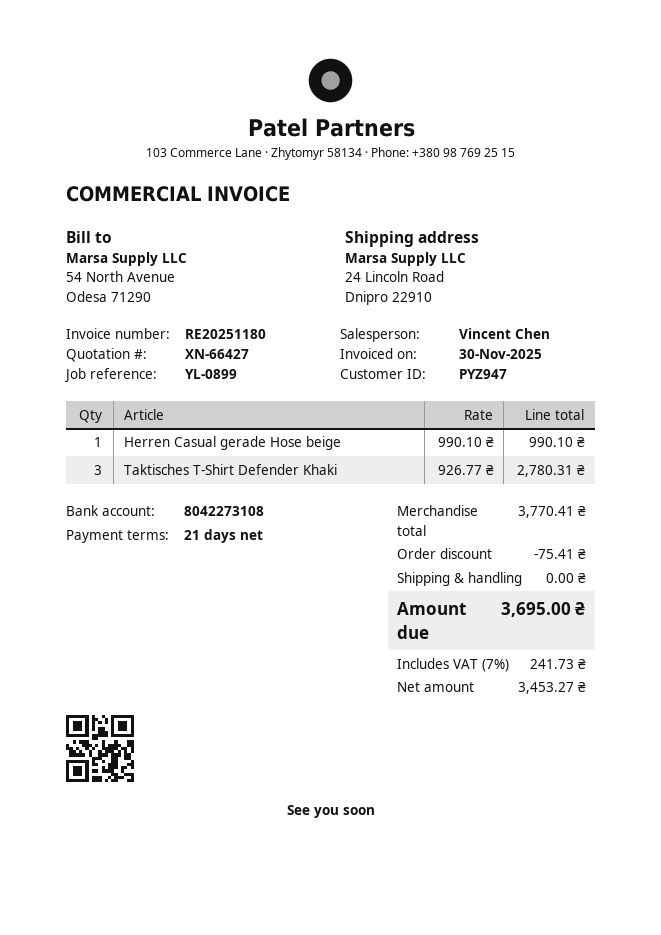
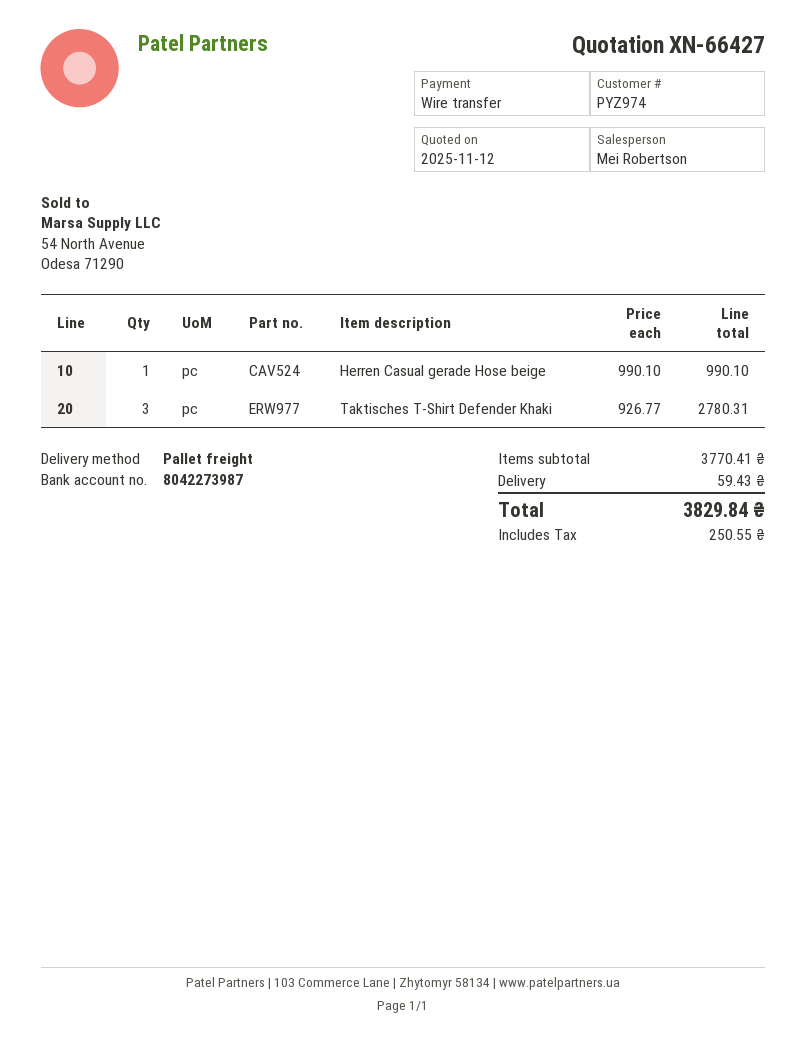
customer number: PYZ947 -> PYZ974
sales rep: Vincent Chen -> Mei Robertson
bank account: 8042273108 -> 8042273987
discount: 75.41 -> none
shipping: 0.00 -> 59.43
tax: 241.73 -> 250.55
total: 3695.00 -> 3829.84

